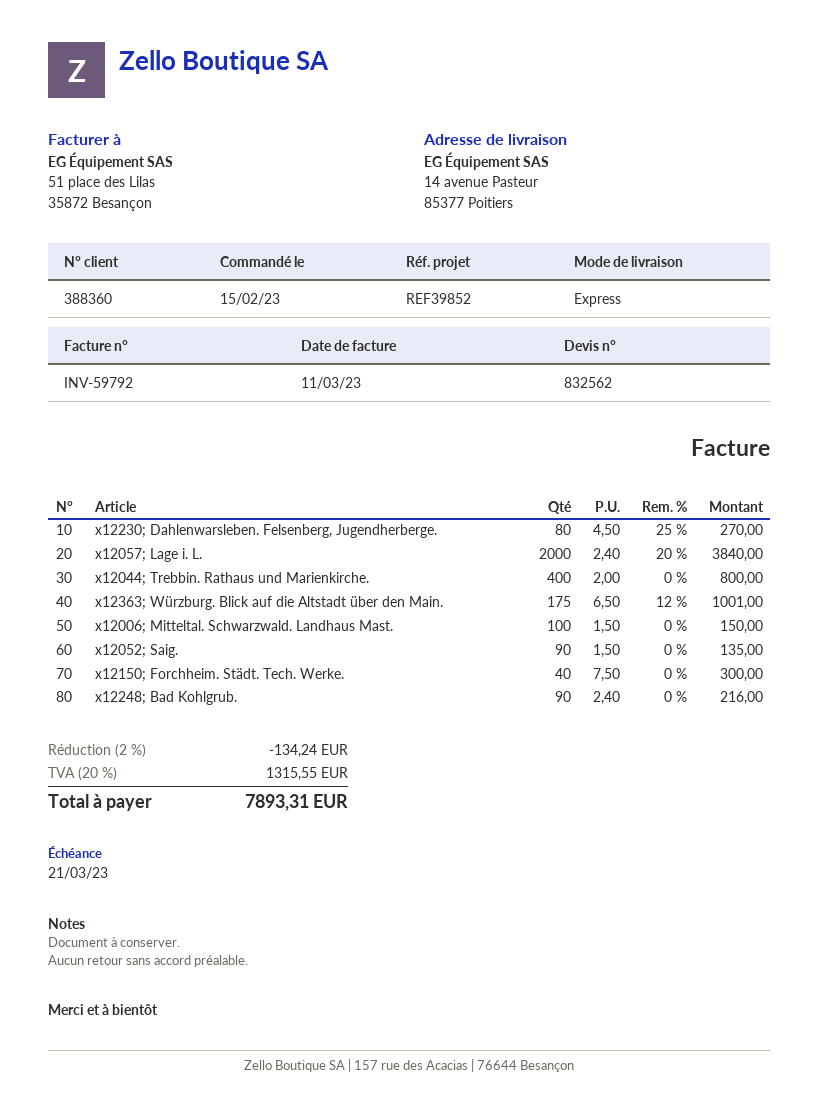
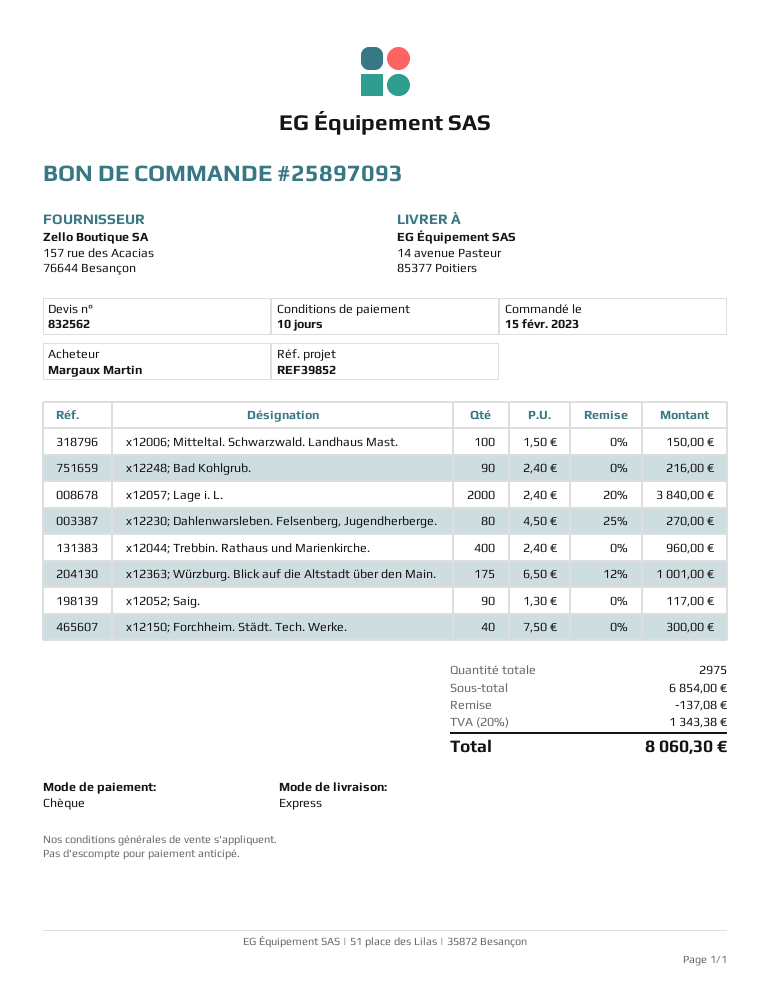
x12044; Trebbin. Rathaus und Marienkirche.: 400 x 2.00 = 800.00 -> 400 x 2.40 = 960.00
x12052; Saig.: 90 x 1.50 = 135.00 -> 90 x 1.30 = 117.00
discount: 134.24 -> 137.08
tax: 20% = 1315.55 -> 20% = 1343.38
total: 7893.31 -> 8060.30

